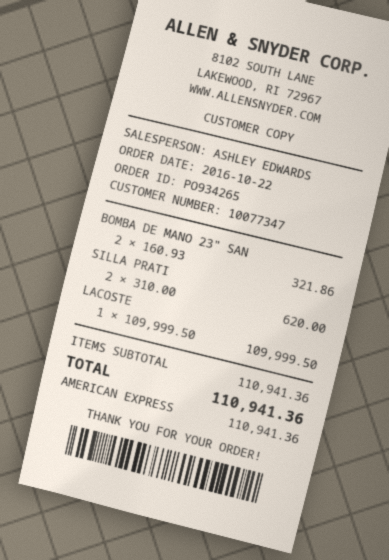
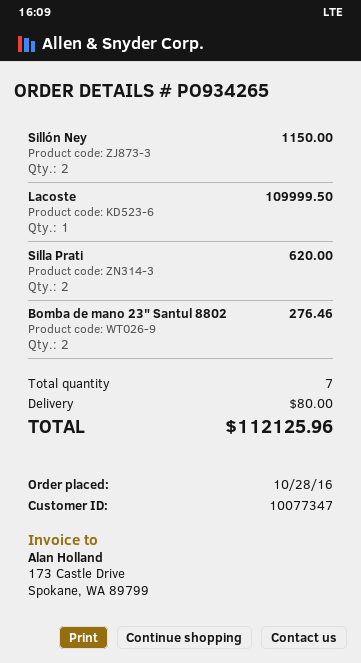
order date: 2016-10-22 -> 2016-10-28
BOMBA DE MANO 23" SAN: 2 for 321.86 -> 2 for 276.46
Sillón Ney: none -> 2 for 1150.00
shipping: none -> 80.00
total: 110941.36 -> 112125.96

